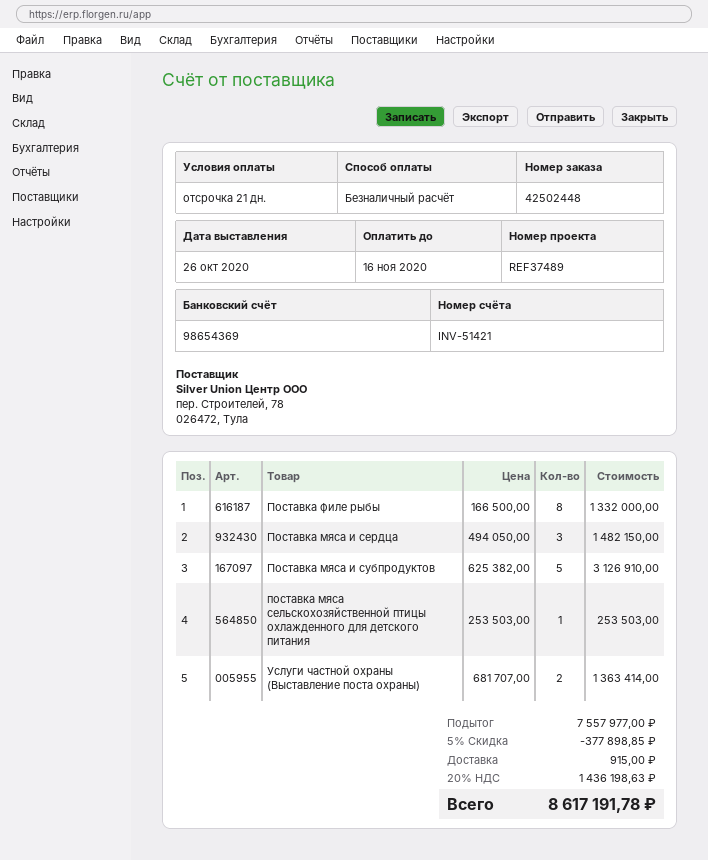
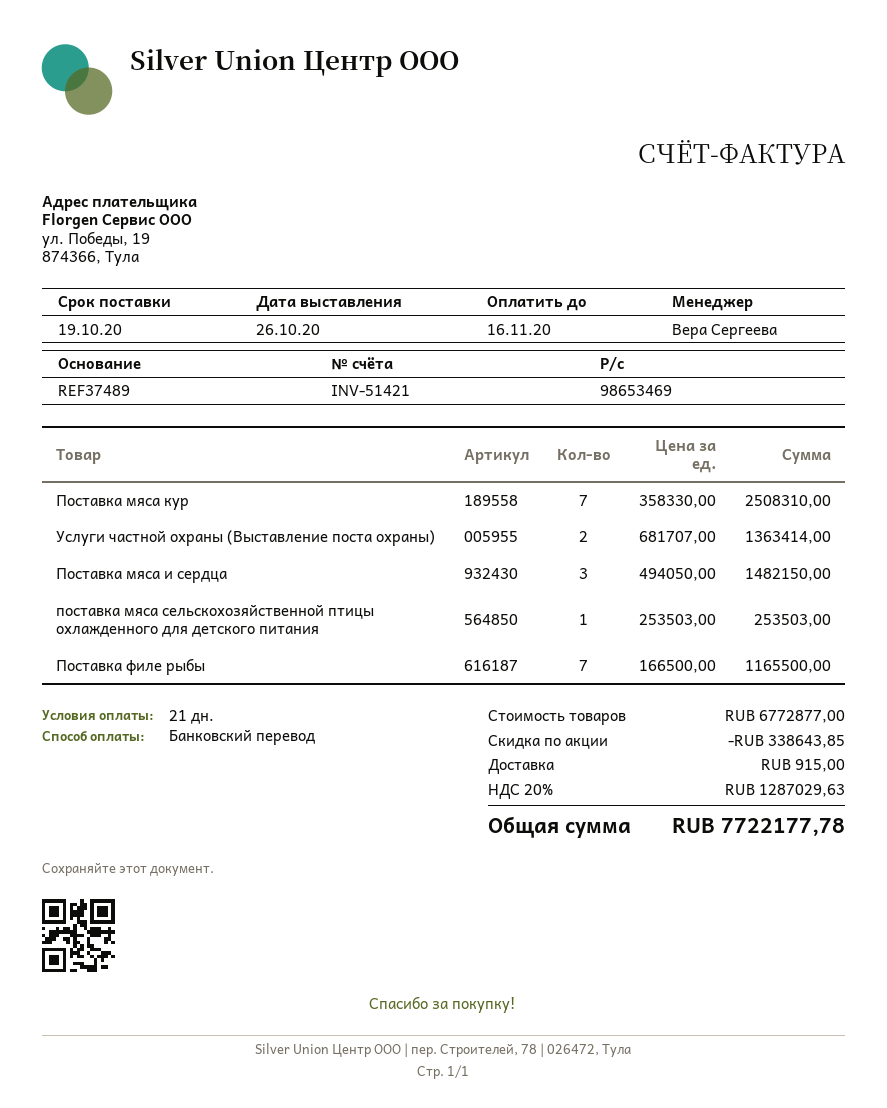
bank account: 98654369 -> 98653469
Поставка филе рыбы: 8 x 166500.00 = 1332000.00 -> 7 x 166500.00 = 1165500.00
Поставка мяса и субпродуктов: 5 x 625382.00 = 3126910.00 -> none
Поставка мяса кур: none -> 7 x 358330.00 = 2508310.00
subtotal: 7557977.00 -> 6772877.00
discount: 377898.85 -> 338643.85
tax: 20% = 1436198.63 -> 20% = 1287029.63
total: 8617191.78 -> 7722177.78

